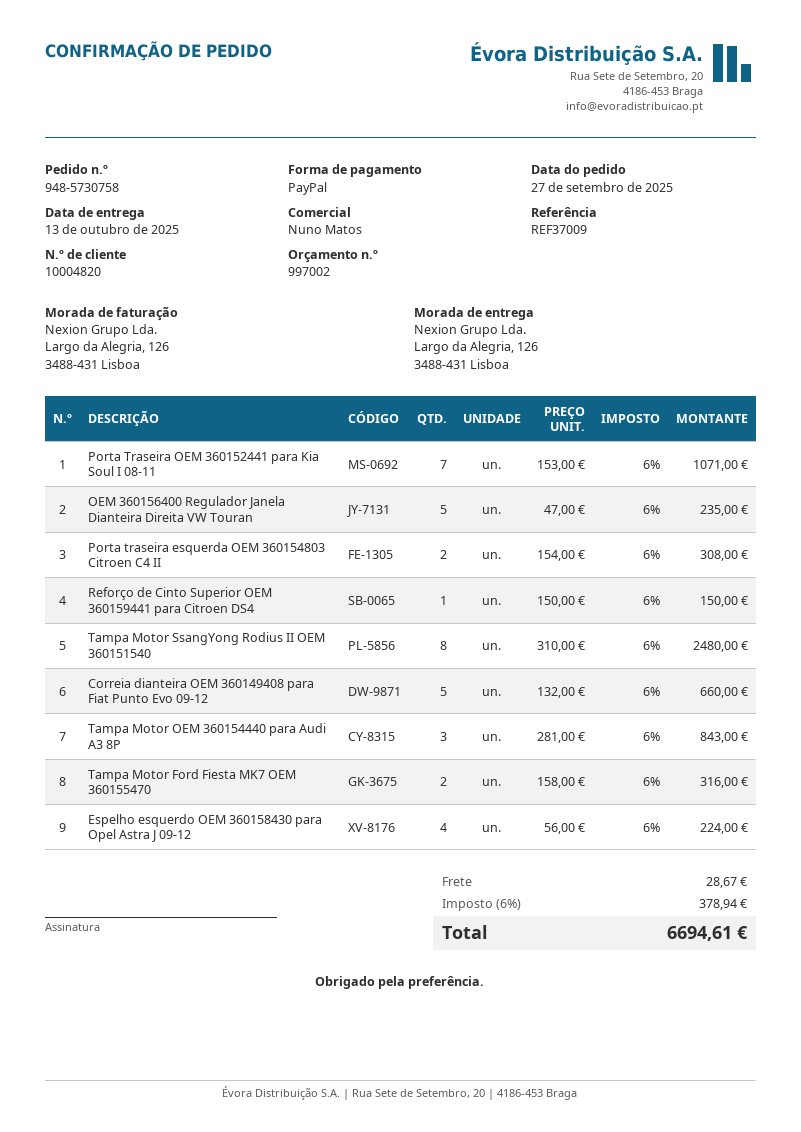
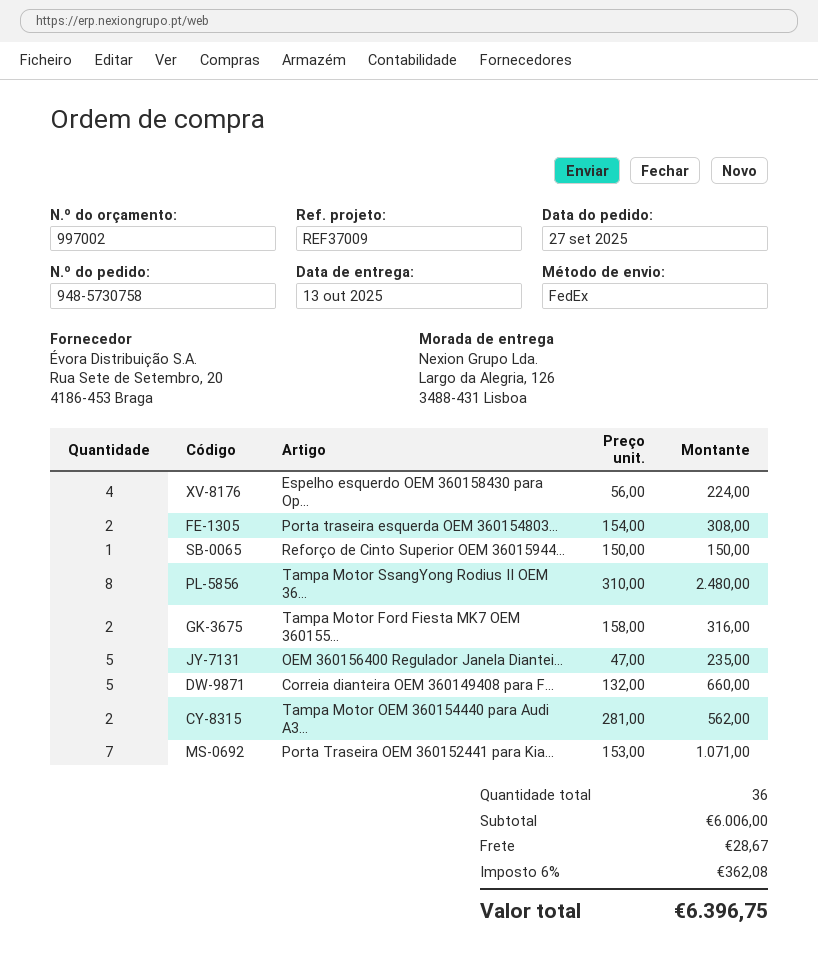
Tampa Motor OEM 360154440 para Audi A3 8P: 3 x 281.00 = 843.00 -> 2 x 281.00 = 562.00
tax: 6% = 378.94 -> 6% = 362.08
total: 6694.61 -> 6396.75

